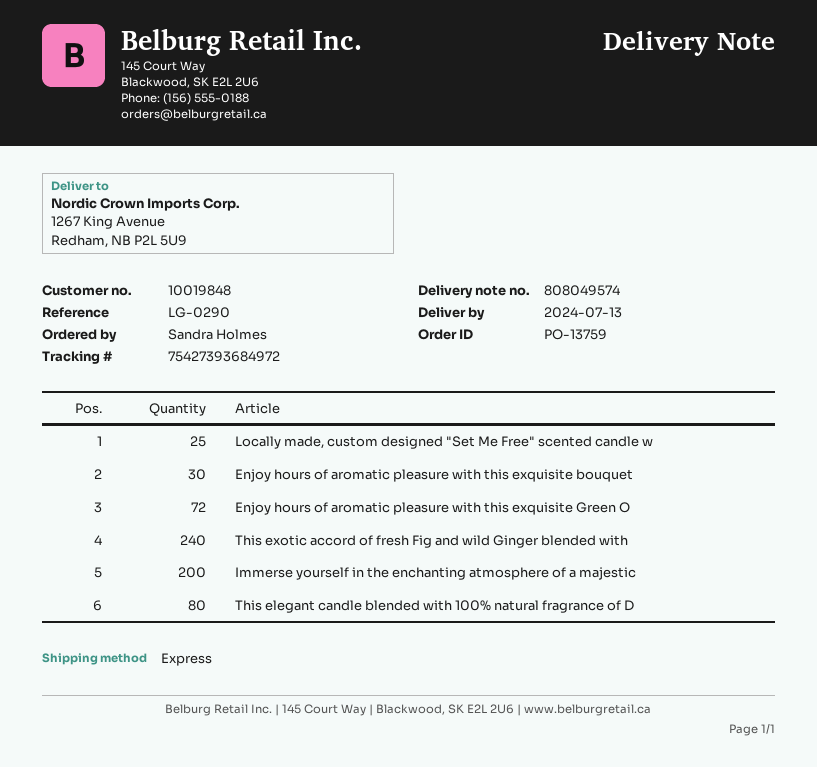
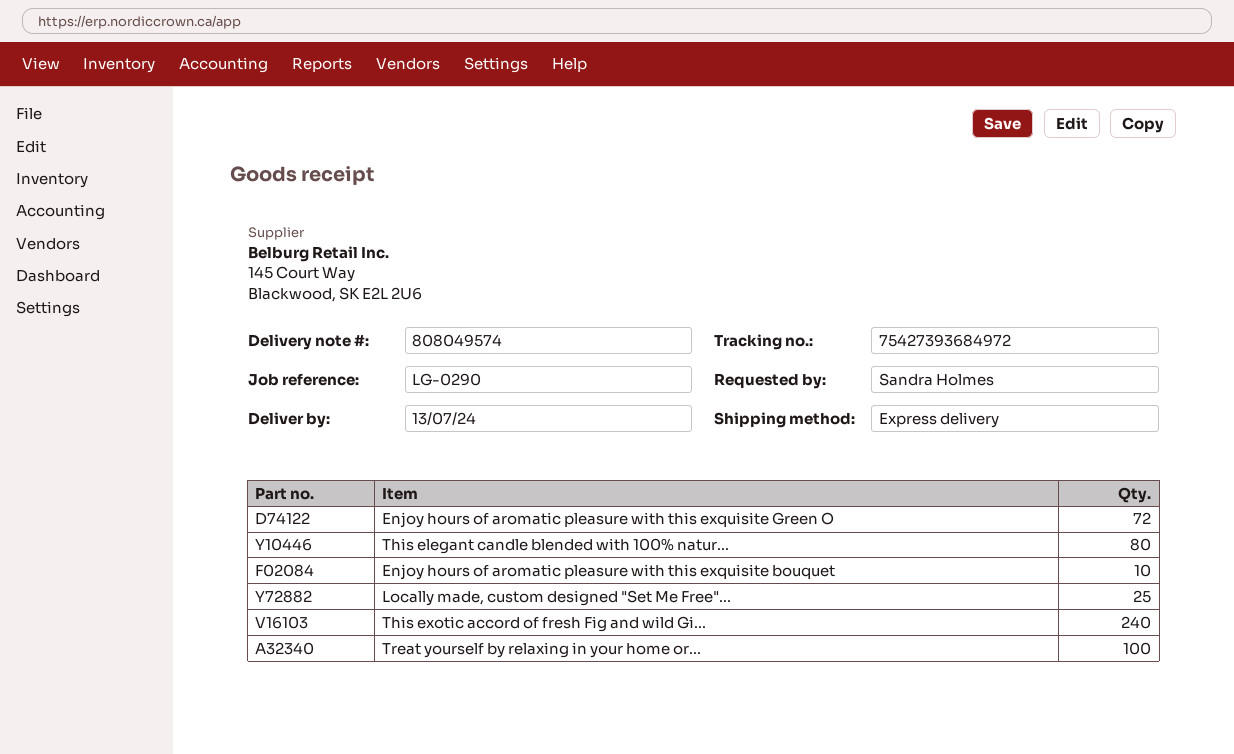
Enjoy hours of aromatic pleasure with this exquisite bouquet: 30 -> 10
Immerse yourself in the enchanting atmosphere of a majestic: 200 -> none
Treat yourself by relaxing in your home or...: none -> 100

